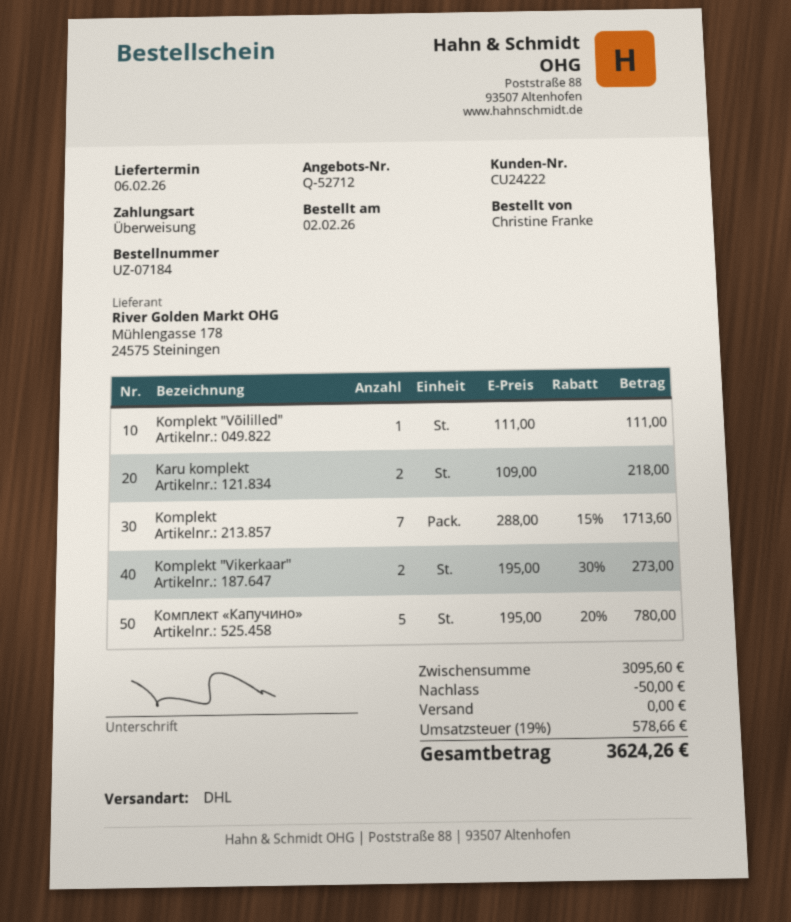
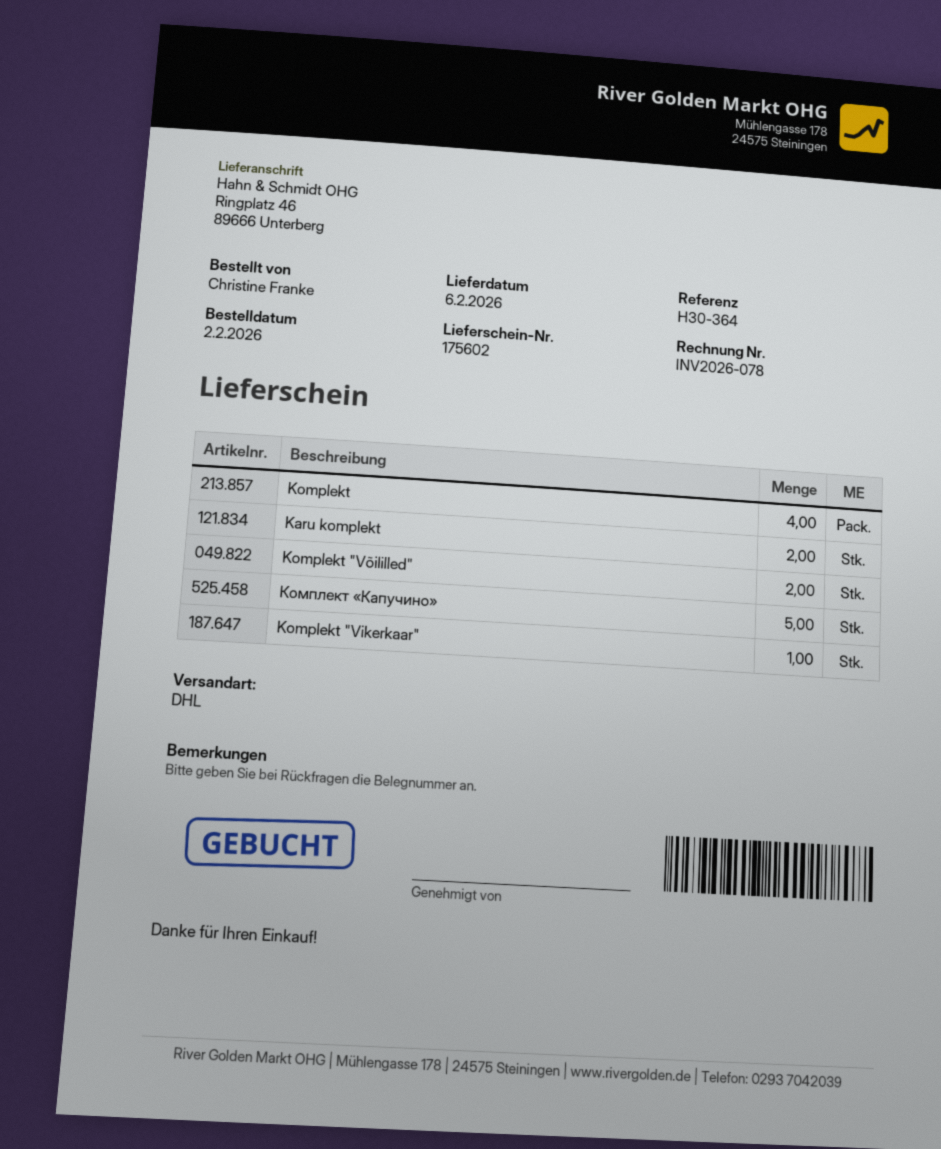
Komplekt "Võililled": 1 -> 2
Komplekt: 7 -> 4
Komplekt "Vikerkaar": 2 -> 1

